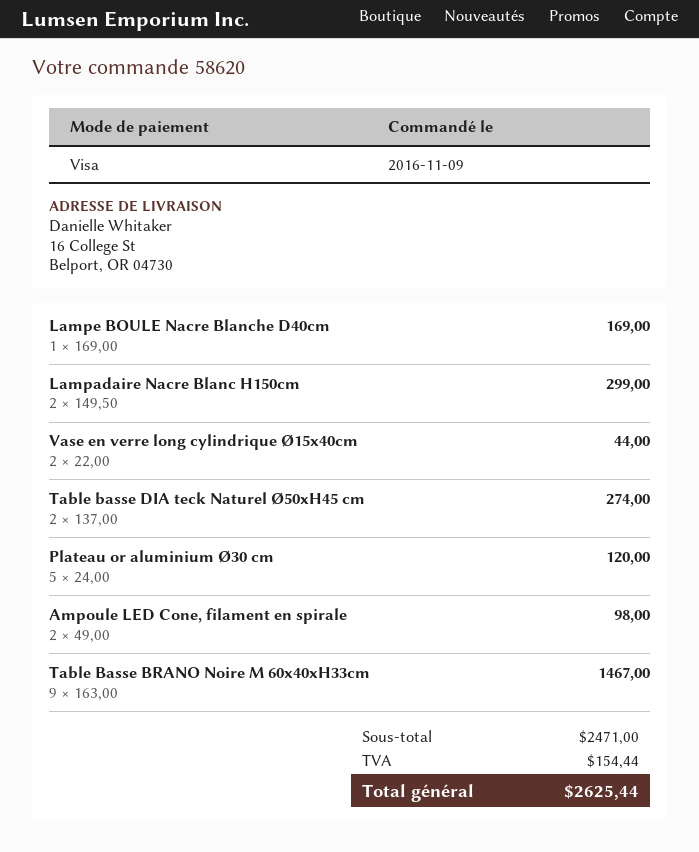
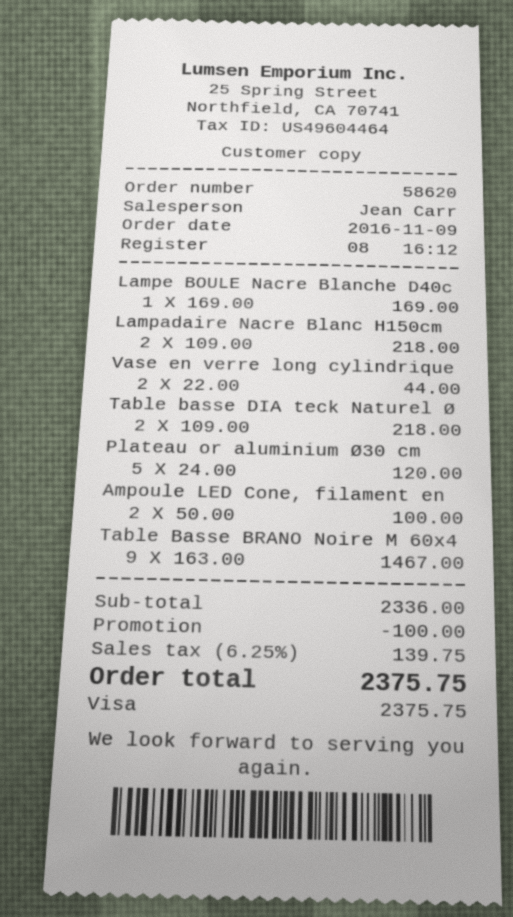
Lampadaire Nacre Blanc H150cm: 2 x 149.50 = 299.00 -> 2 x 109.00 = 218.00
Table basse DIA teck Naturel Ø50xH45 cm: 2 x 137.00 = 274.00 -> 2 x 109.00 = 218.00
Ampoule LED Cone, filament en spirale: 2 x 49.00 = 98.00 -> 2 x 50.00 = 100.00
subtotal: 2471.00 -> 2336.00
discount: none -> 100.00
tax: 154.44 -> 139.75
total: 2625.44 -> 2375.75

